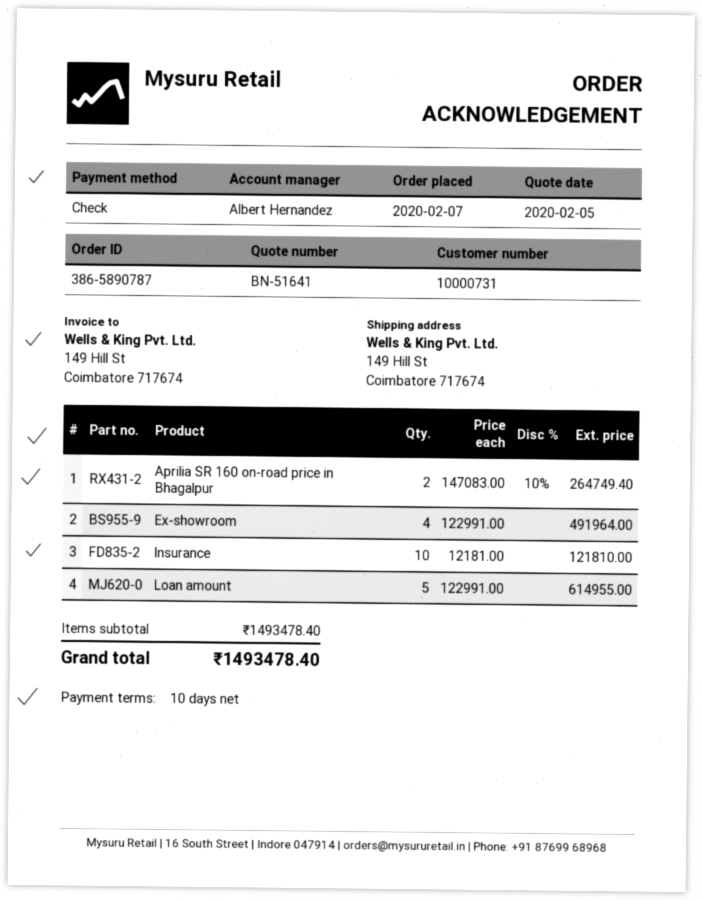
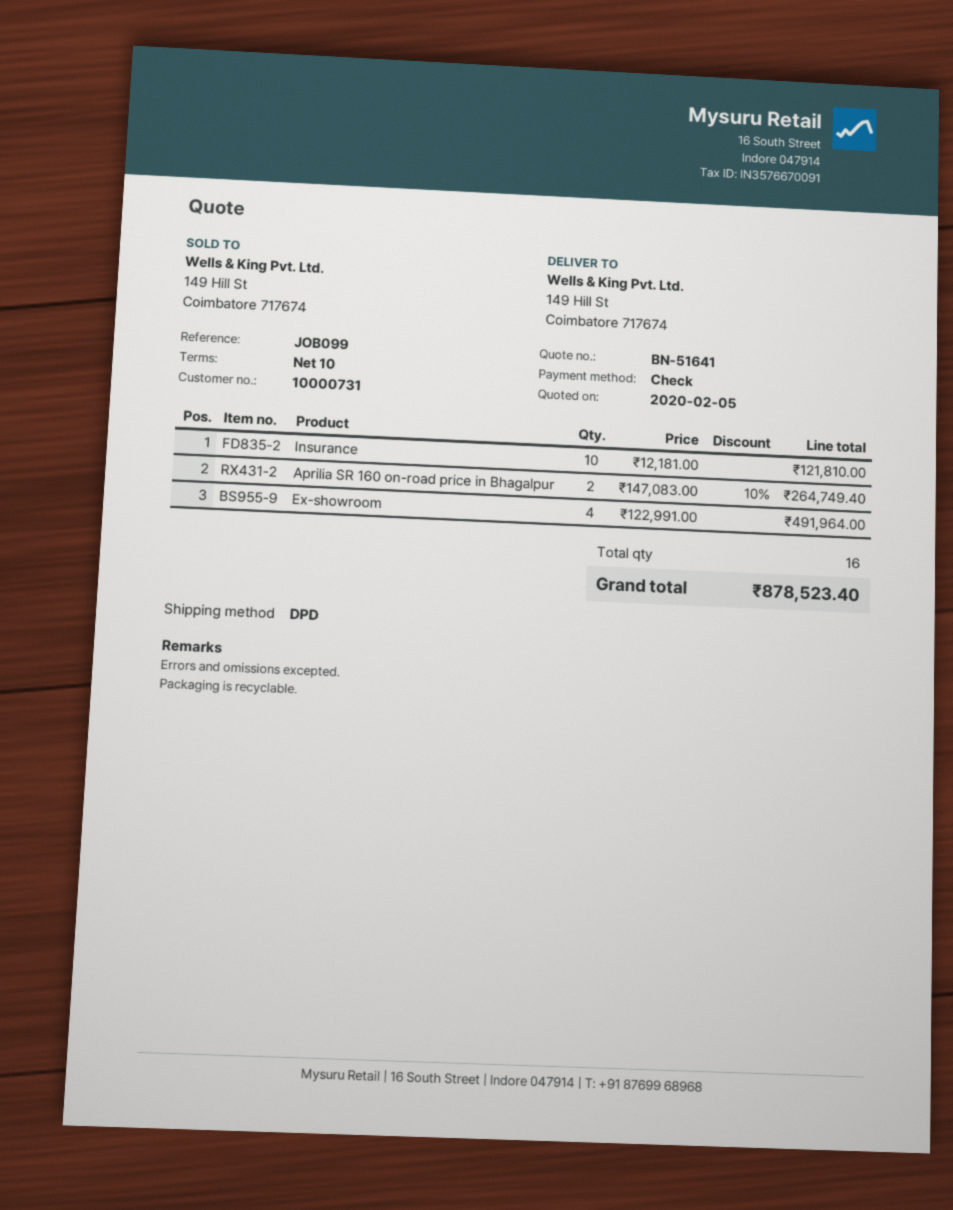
Loan amount: 5 x 122991.00 = 614955.00 -> none
total: 1493478.40 -> 878523.40

